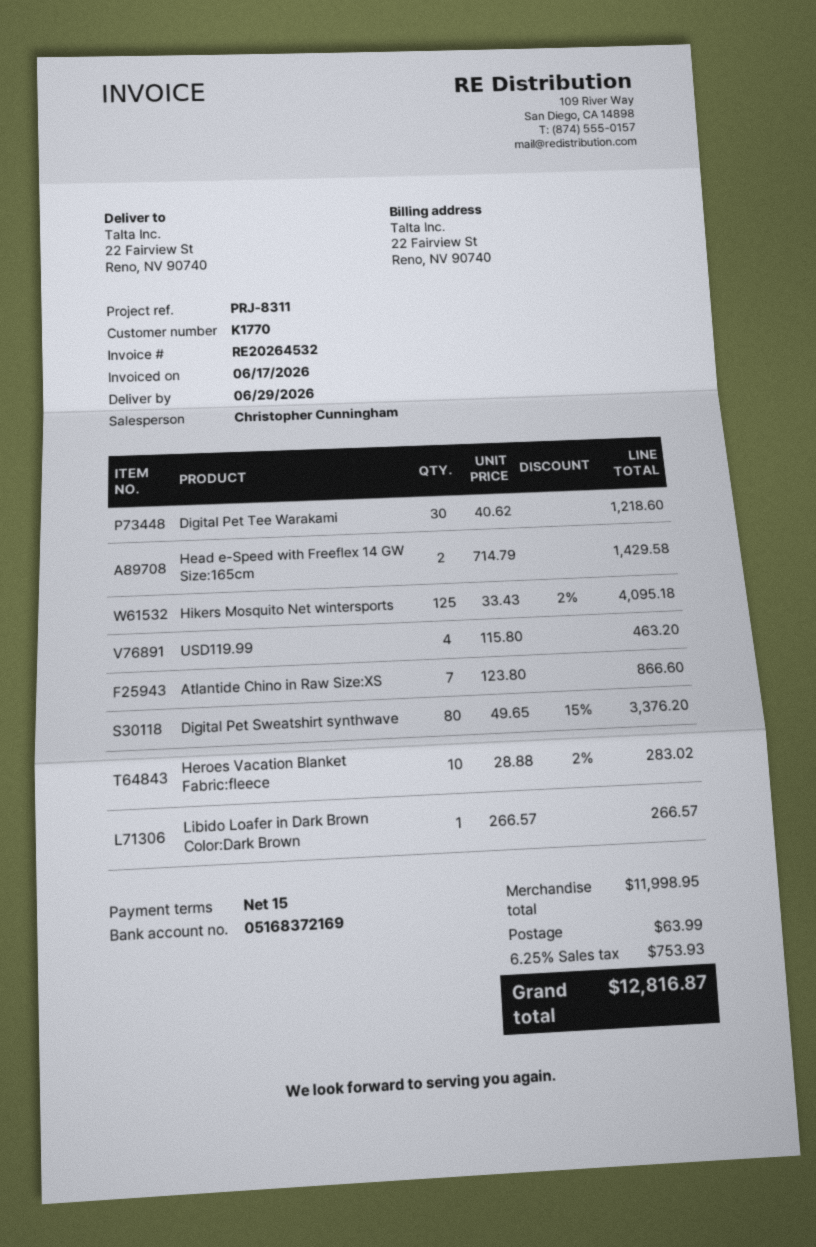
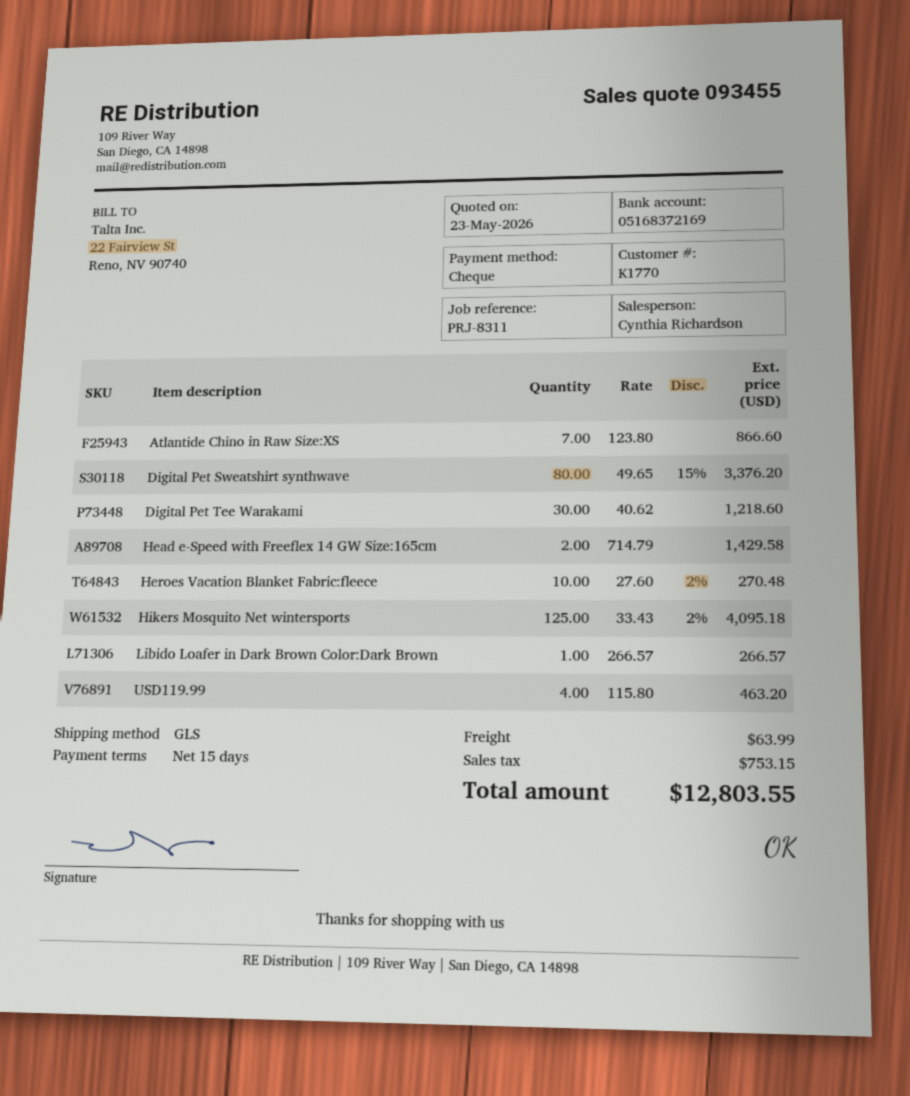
sales rep: Christopher Cunningham -> Cynthia Richardson
Heroes Vacation Blanket Fabric:fleece: 10 x 28.88 - 2% = 283.02 -> 10 x 27.60 - 2% = 270.48
tax: 753.93 -> 753.15
total: 12816.87 -> 12803.55

